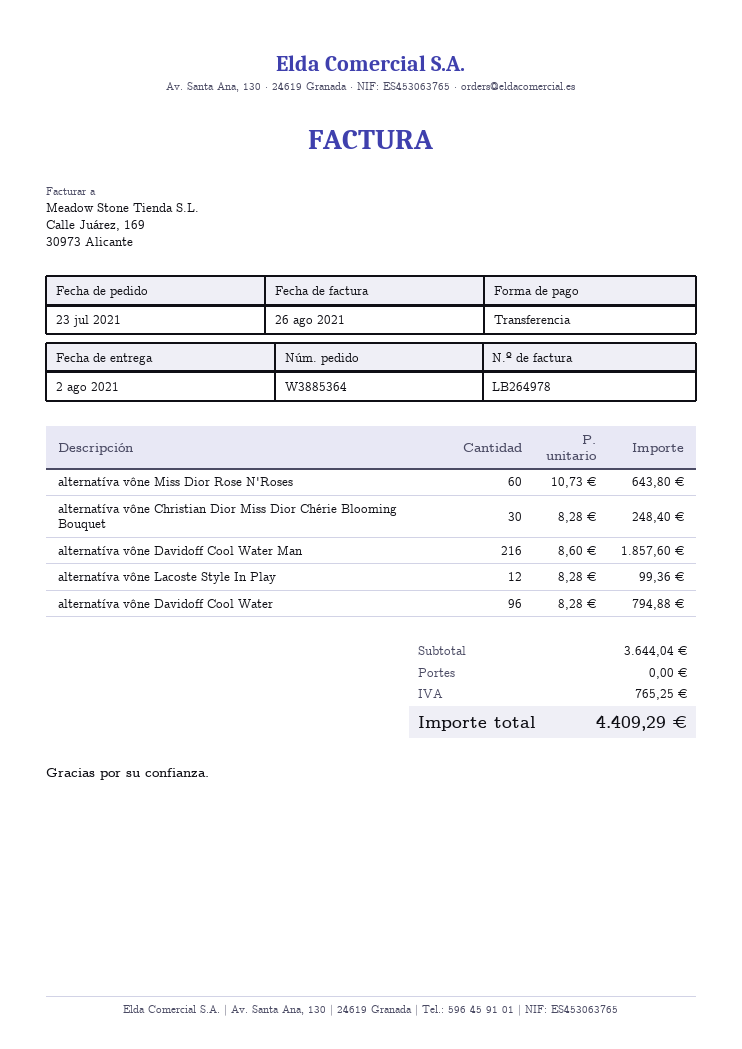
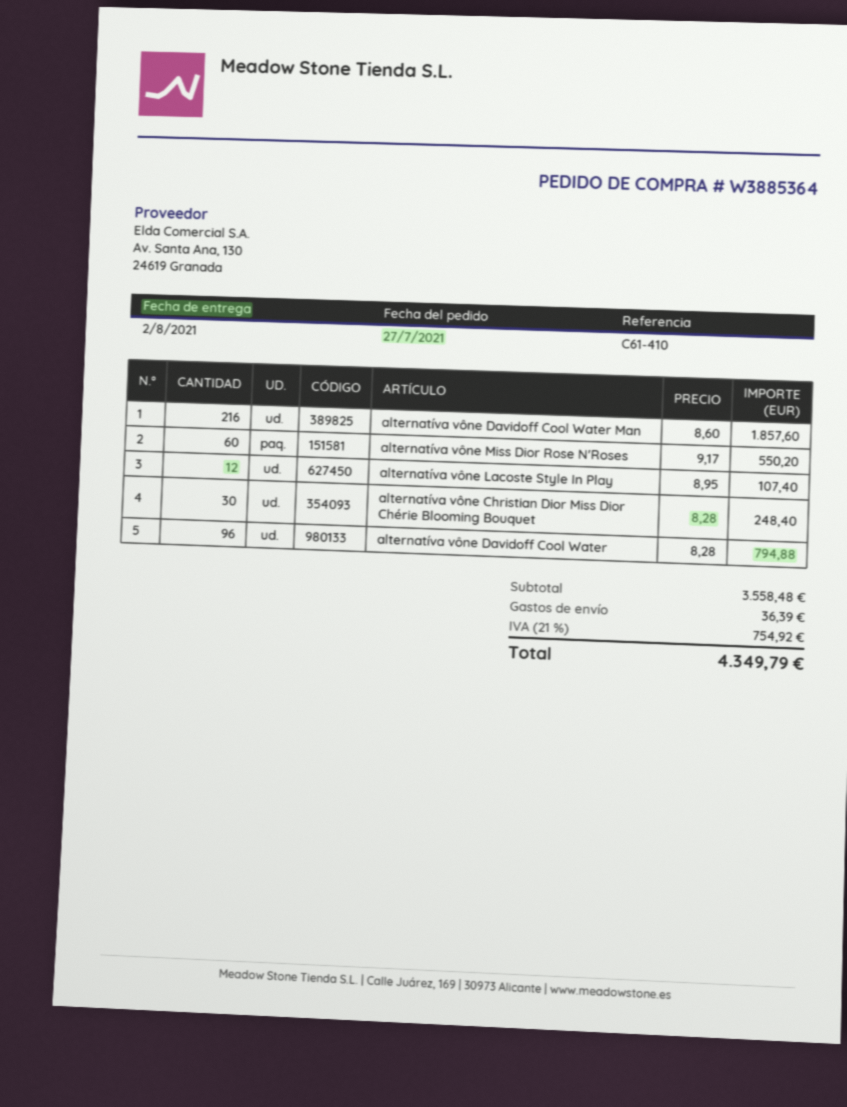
order date: 2021-07-23 -> 2021-07-27
alternatíva vône Miss Dior Rose N'Roses: 60 x 10.73 = 643.80 -> 60 x 9.17 = 550.20
alternatíva vône Lacoste Style In Play: 12 x 8.28 = 99.36 -> 12 x 8.95 = 107.40
subtotal: 3644.04 -> 3558.48
shipping: 0.00 -> 36.39
tax: 765.25 -> 754.92
total: 4409.29 -> 4349.79

